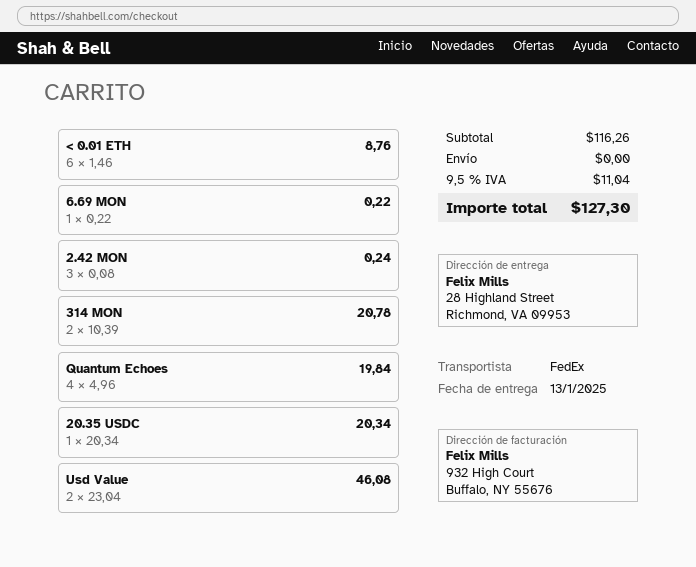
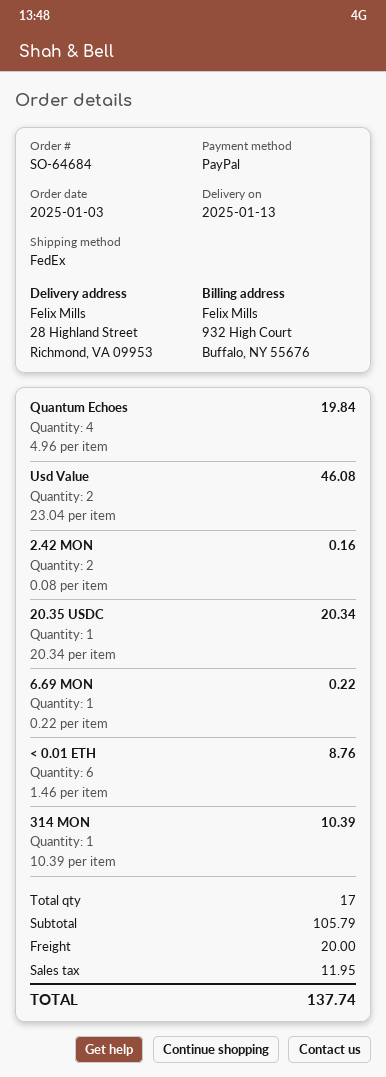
2.42 MON: 3 x 0.08 = 0.24 -> 2 x 0.08 = 0.16
314 MON: 2 x 10.39 = 20.78 -> 1 x 10.39 = 10.39
subtotal: 116.26 -> 105.79
shipping: 0.00 -> 20.00
tax: 11.04 -> 11.95
total: 127.30 -> 137.74

